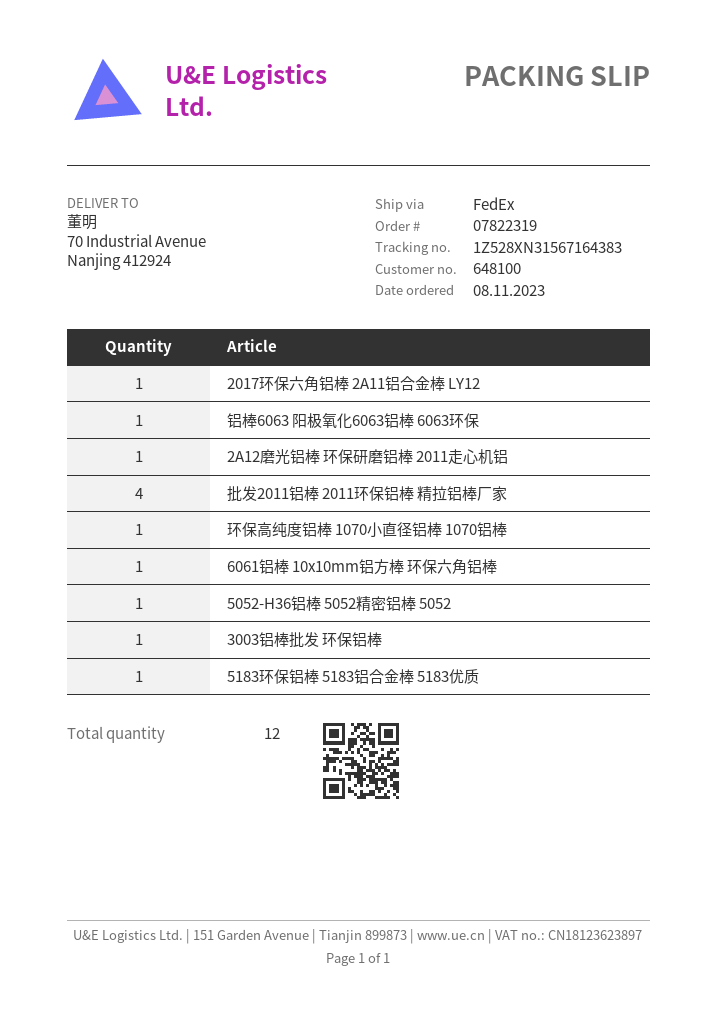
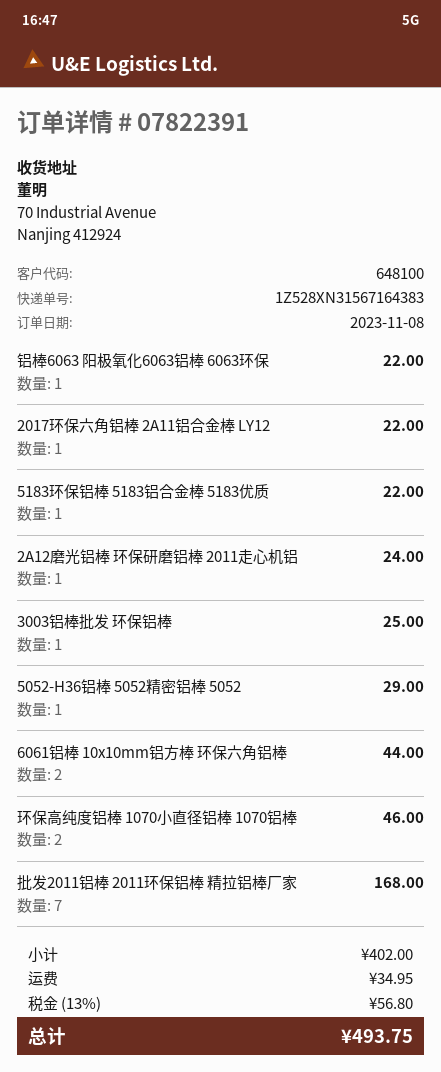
order number: 07822319 -> 07822391
批发2011铝棒 2011环保铝棒 精拉铝棒厂家: 4 -> 7
环保高纯度铝棒 1070小直径铝棒 1070铝棒: 1 -> 2
6061铝棒 10x10mm铝方棒 环保六角铝棒: 1 -> 2

